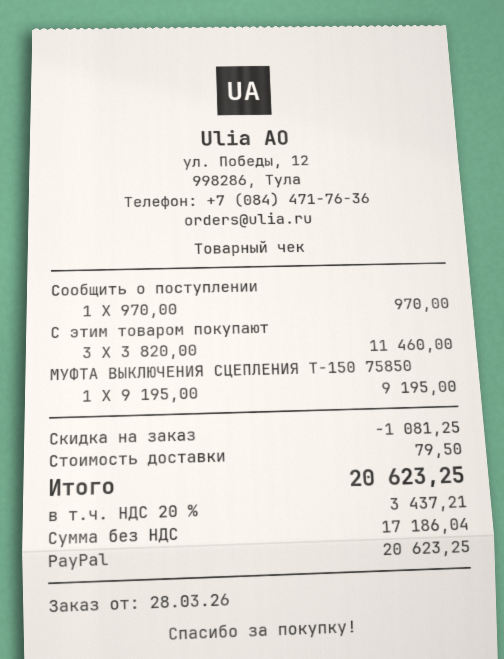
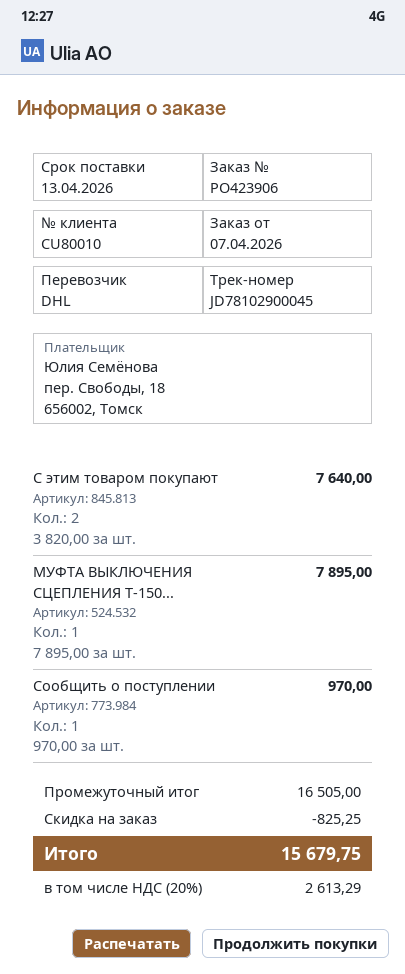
order date: 2026-03-28 -> 2026-04-07
С этим товаром покупают: 3 x 3820.00 = 11460.00 -> 2 x 3820.00 = 7640.00
МУФТА ВЫКЛЮЧЕНИЯ СЦЕПЛЕНИЯ Т-150 75850: 1 x 9195.00 = 9195.00 -> 1 x 7895.00 = 7895.00
discount: 1081.25 -> 825.25
shipping: 79.50 -> none
tax: 20% = 3437.21 -> 20% = 2613.29
total: 20623.25 -> 15679.75

